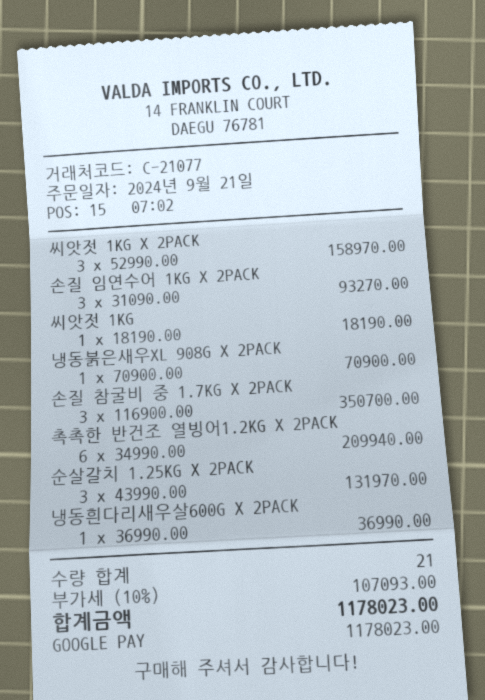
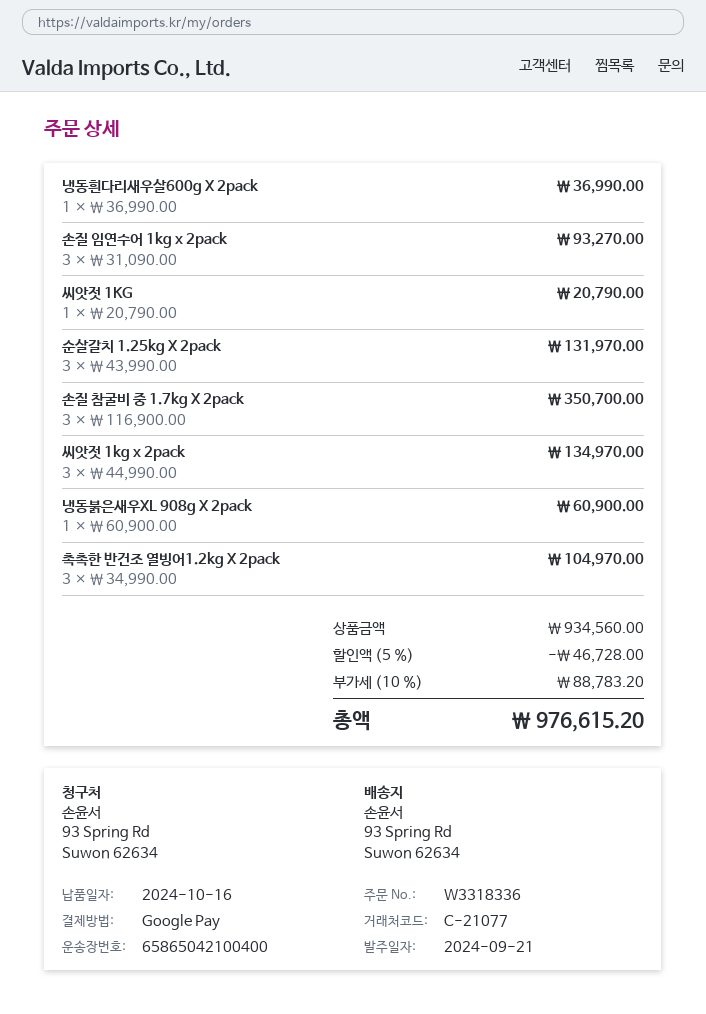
씨앗젓 1KG X 2PACK: 3 x 52990.00 = 158970.00 -> 3 x 44990.00 = 134970.00
씨앗젓 1KG: 1 x 18190.00 = 18190.00 -> 1 x 20790.00 = 20790.00
냉동붉은새우XL 908G X 2PACK: 1 x 70900.00 = 70900.00 -> 1 x 60900.00 = 60900.00
촉촉한 반건조 열빙어1.2KG X 2PACK: 6 x 34990.00 = 209940.00 -> 3 x 34990.00 = 104970.00
discount: none -> 5% = 46728.00
tax: 10% = 107093.00 -> 10% = 88783.20
total: 1178023.00 -> 976615.20

